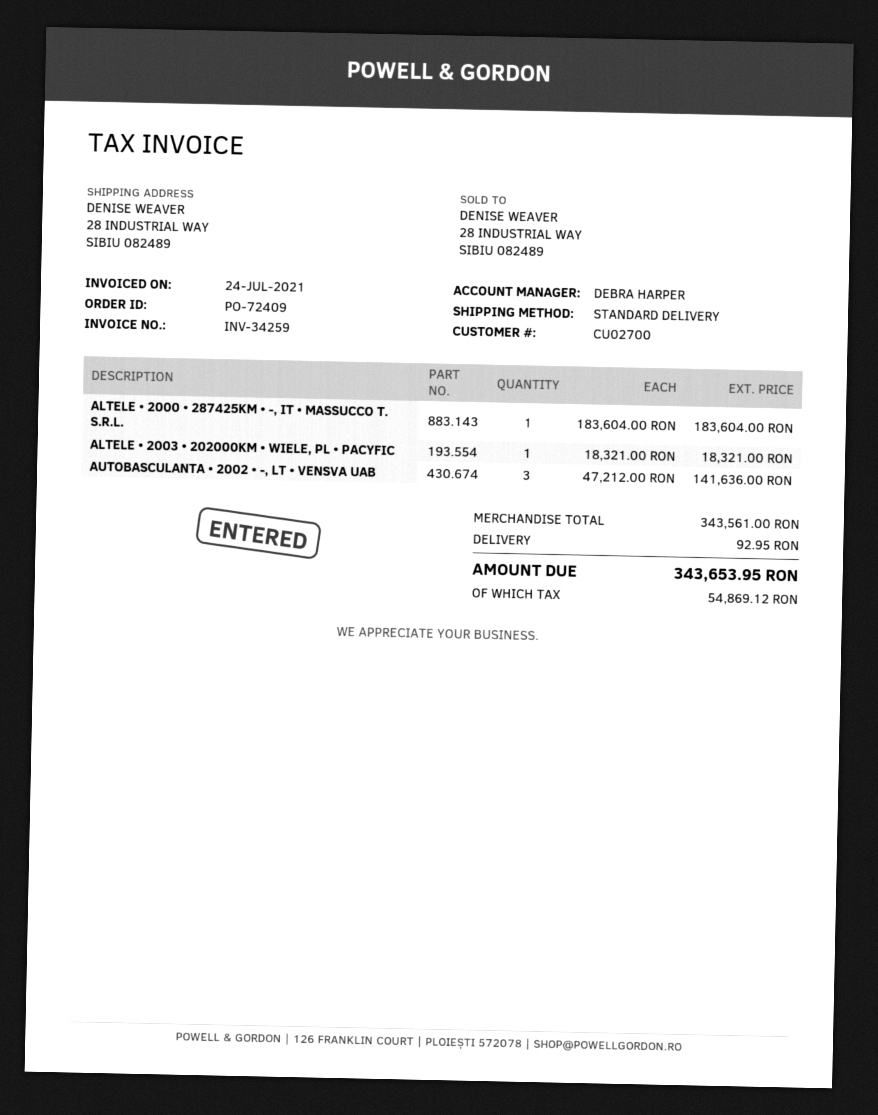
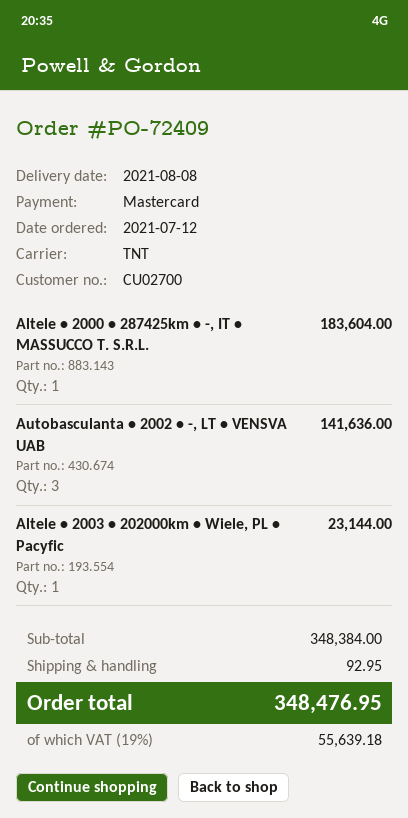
shipping method: standard -> TNT
ALTELE • 2003 • 202000KM • WIELE, PL • PACYFIC: 1 for 18321.00 -> 1 for 23144.00
subtotal: 343561.00 -> 348384.00
tax: 54869.12 -> 55639.18
total: 343653.95 -> 348476.95

